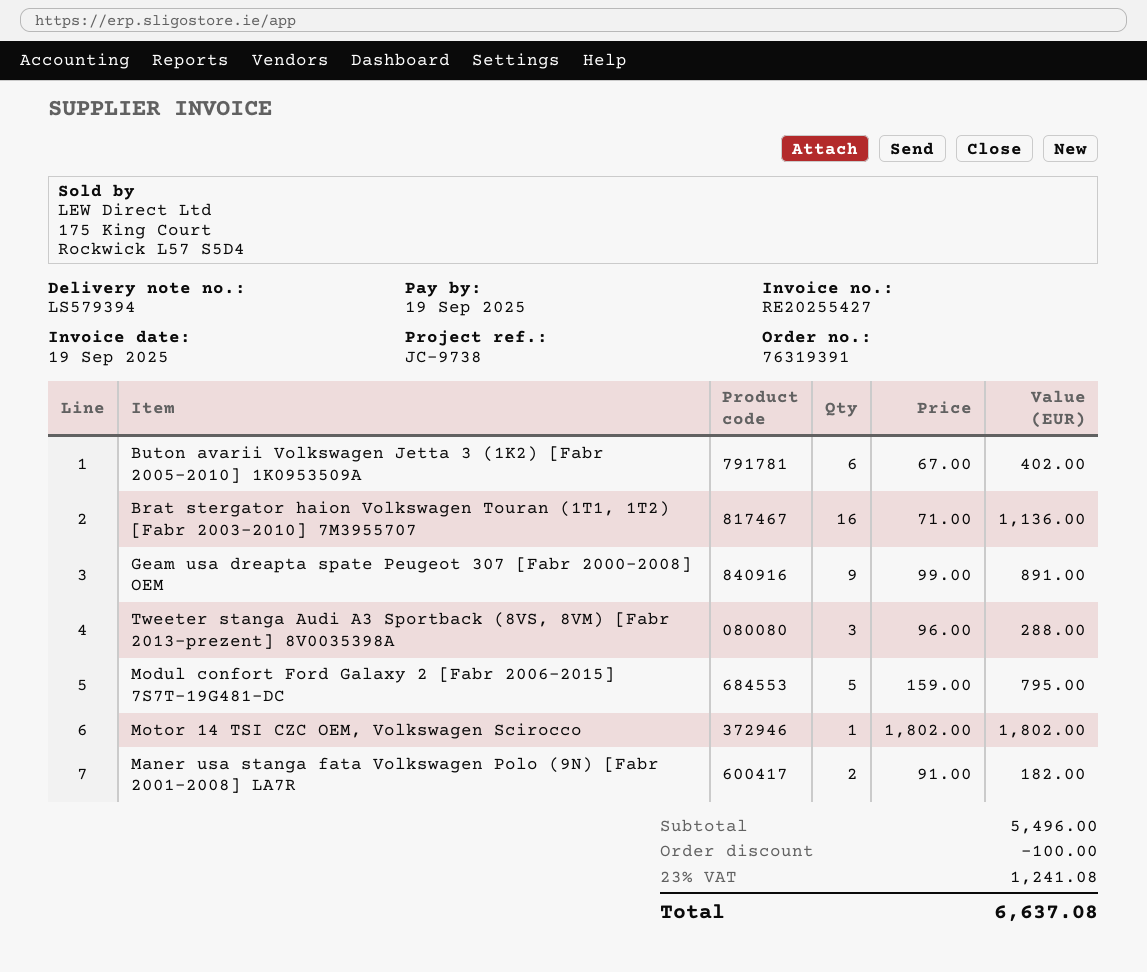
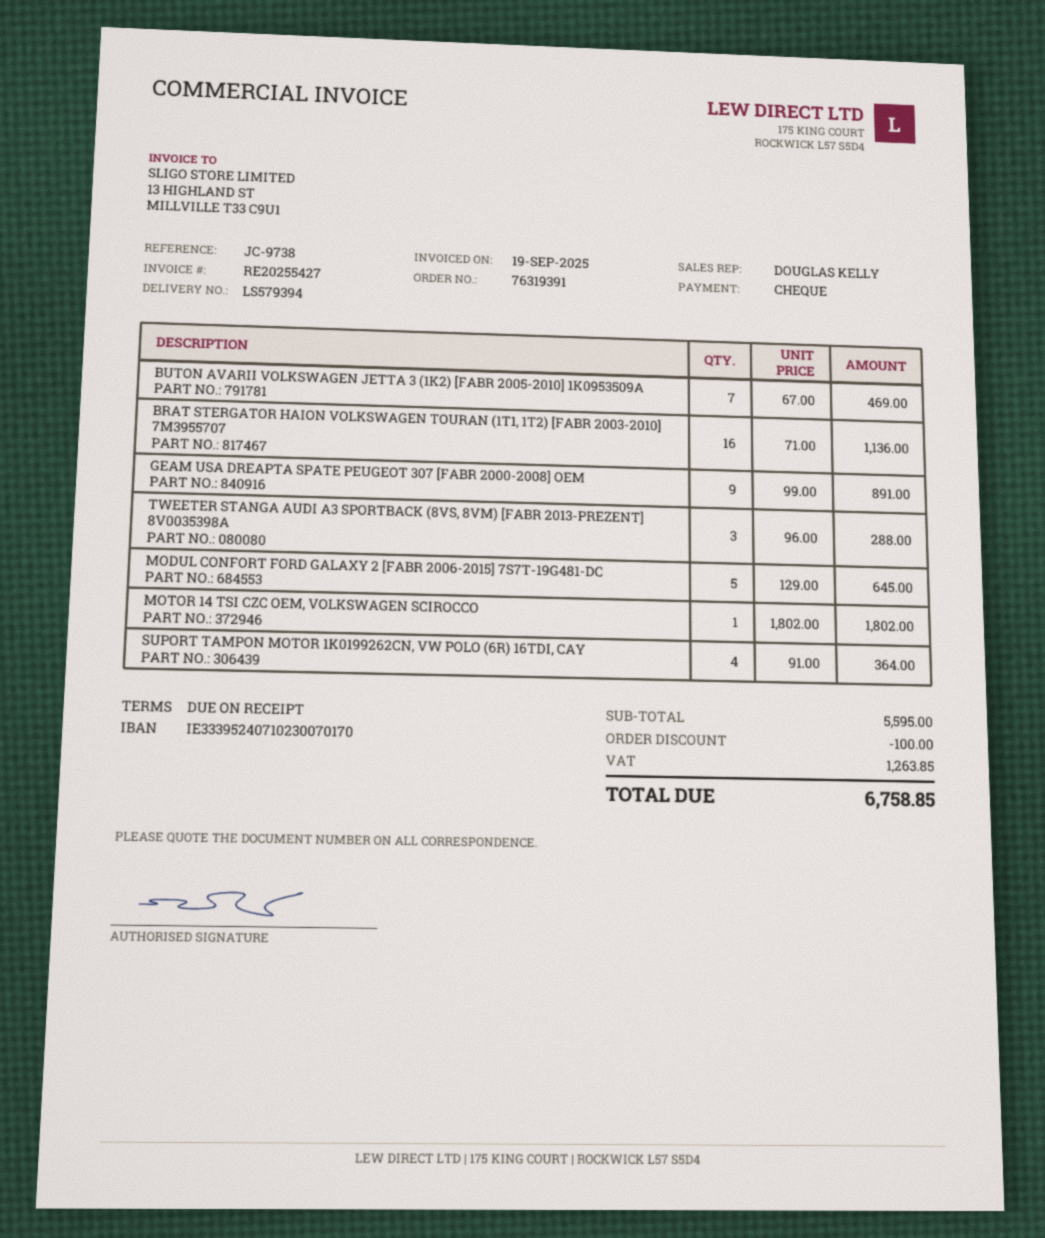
Buton avarii Volkswagen Jetta 3 (1K2) [Fabr 2005-2010] 1K0953509A: 6 x 67.00 = 402.00 -> 7 x 67.00 = 469.00
Modul confort Ford Galaxy 2 [Fabr 2006-2015] 7S7T-19G481-DC: 5 x 159.00 = 795.00 -> 5 x 129.00 = 645.00
Maner usa stanga fata Volkswagen Polo (9N) [Fabr 2001-2008] LA7R: 2 x 91.00 = 182.00 -> none
SUPORT TAMPON MOTOR 1K0199262CN, VW POLO (6R) 16TDI, CAY: none -> 4 x 91.00 = 364.00
subtotal: 5496.00 -> 5595.00
tax: 1241.08 -> 1263.85
total: 6637.08 -> 6758.85

